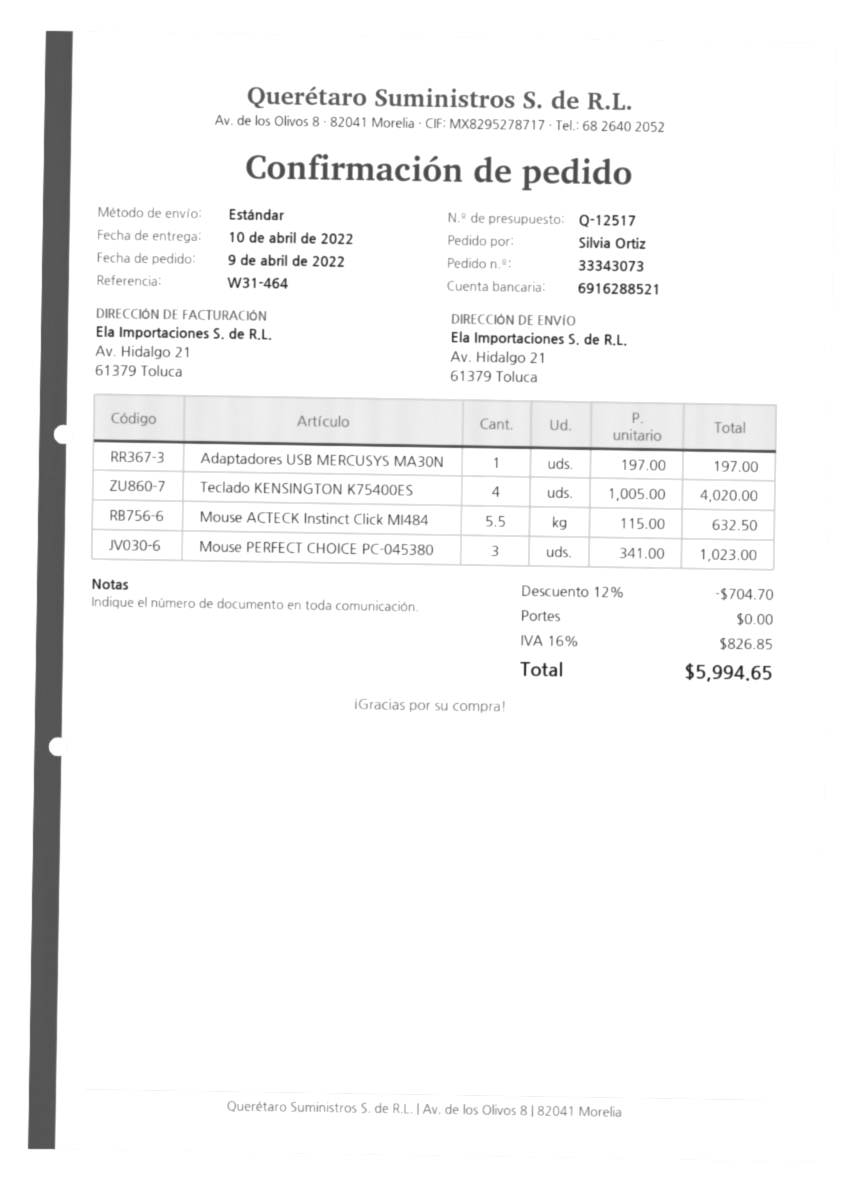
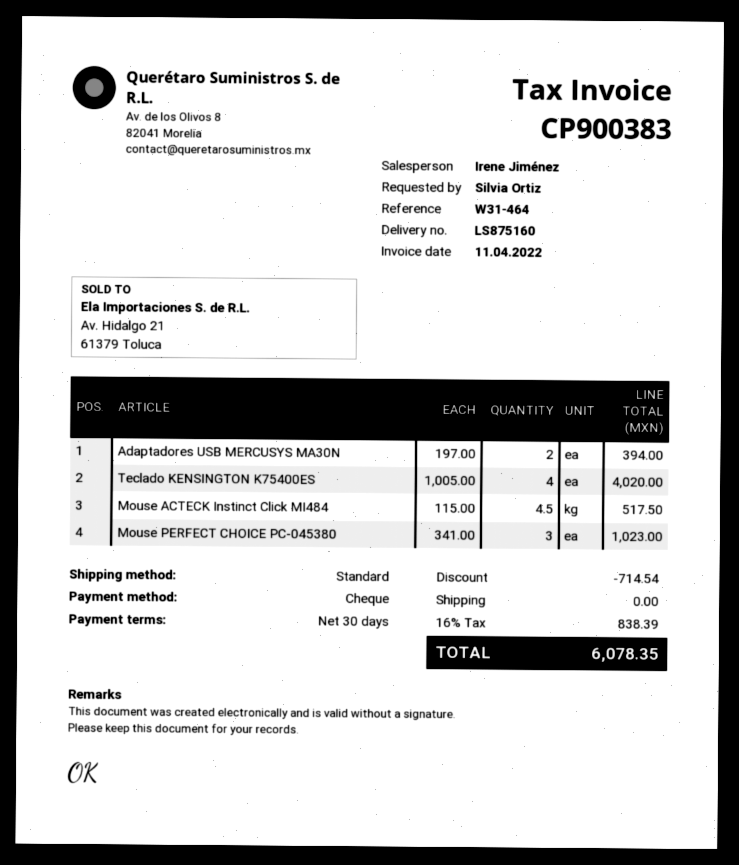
Adaptadores USB MERCUSYS MA30N: 1 x 197.00 = 197.00 -> 2 x 197.00 = 394.00
Mouse ACTECK Instinct Click MI484: 5.5 x 115.00 = 632.50 -> 4.5 x 115.00 = 517.50
discount: 704.70 -> 714.54
tax: 16% = 826.85 -> 16% = 838.39
total: 5994.65 -> 6078.35

